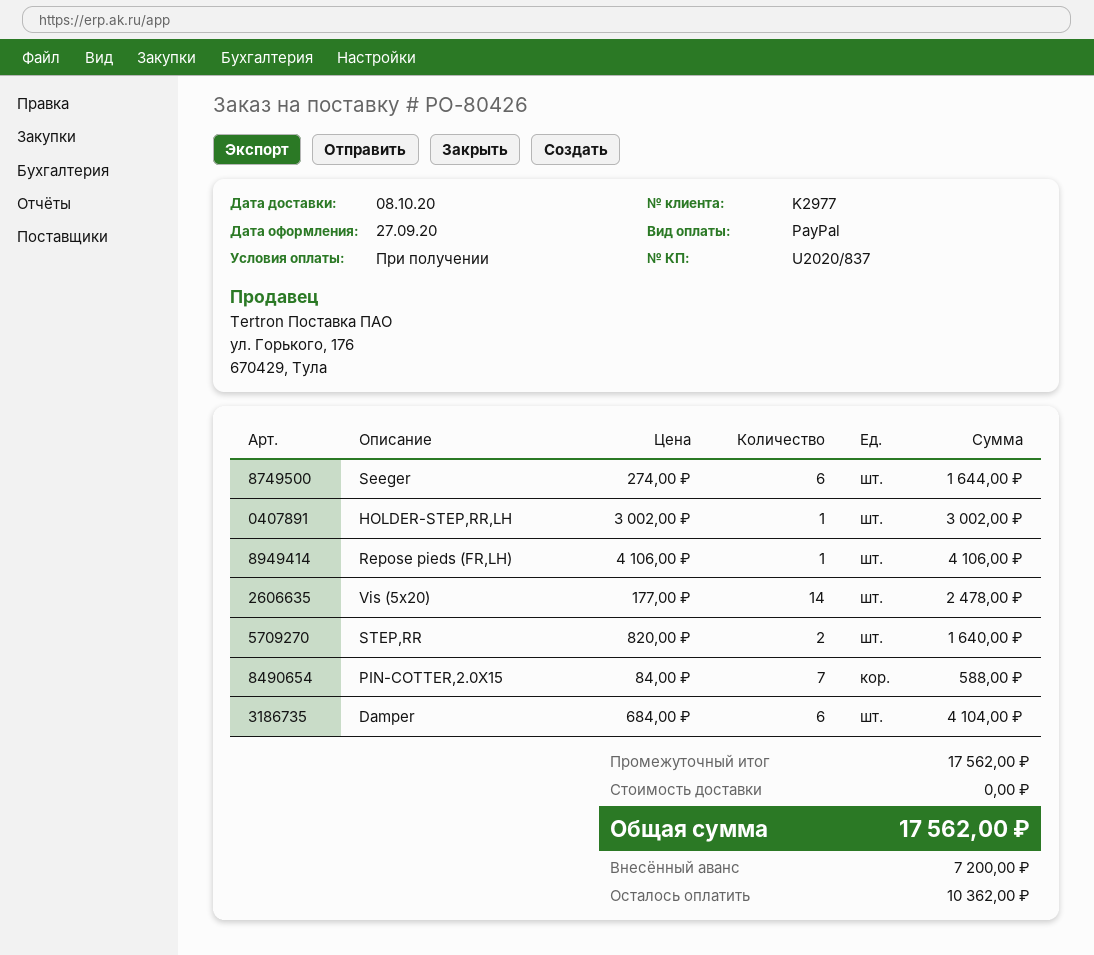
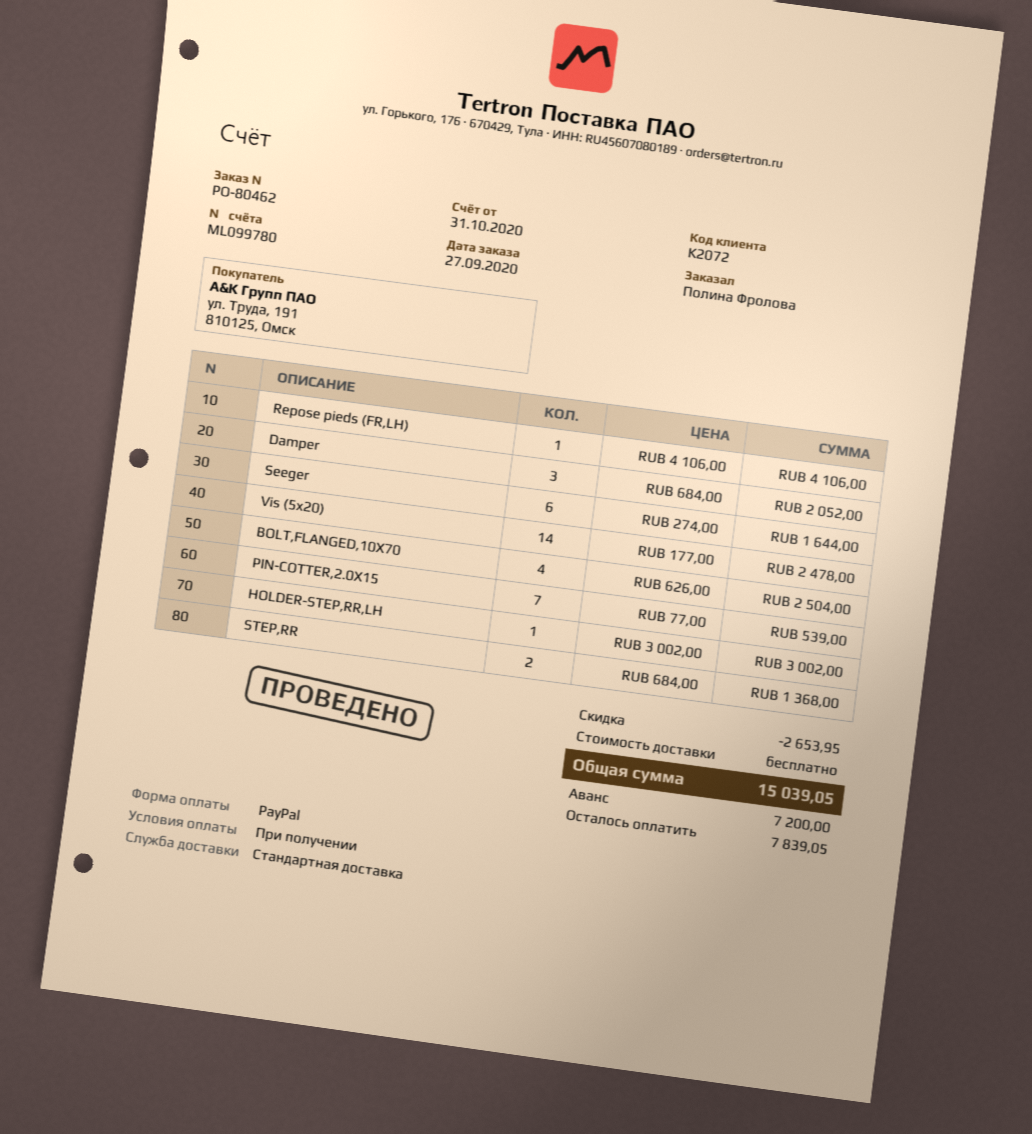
order number: PO-80426 -> PO-80462
customer number: K2977 -> K2072
STEP,RR: 2 x 820.00 = 1640.00 -> 2 x 684.00 = 1368.00
PIN-COTTER,2.0X15: 7 x 84.00 = 588.00 -> 7 x 77.00 = 539.00
Damper: 6 x 684.00 = 4104.00 -> 3 x 684.00 = 2052.00
BOLT,FLANGED,10X70: none -> 4 x 626.00 = 2504.00
discount: none -> 2653.95
total: 17562.00 -> 15039.05
balance: 10362.00 -> 7839.05

